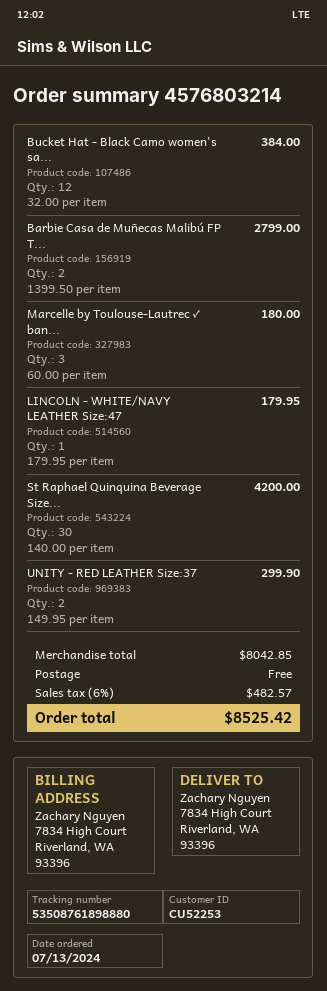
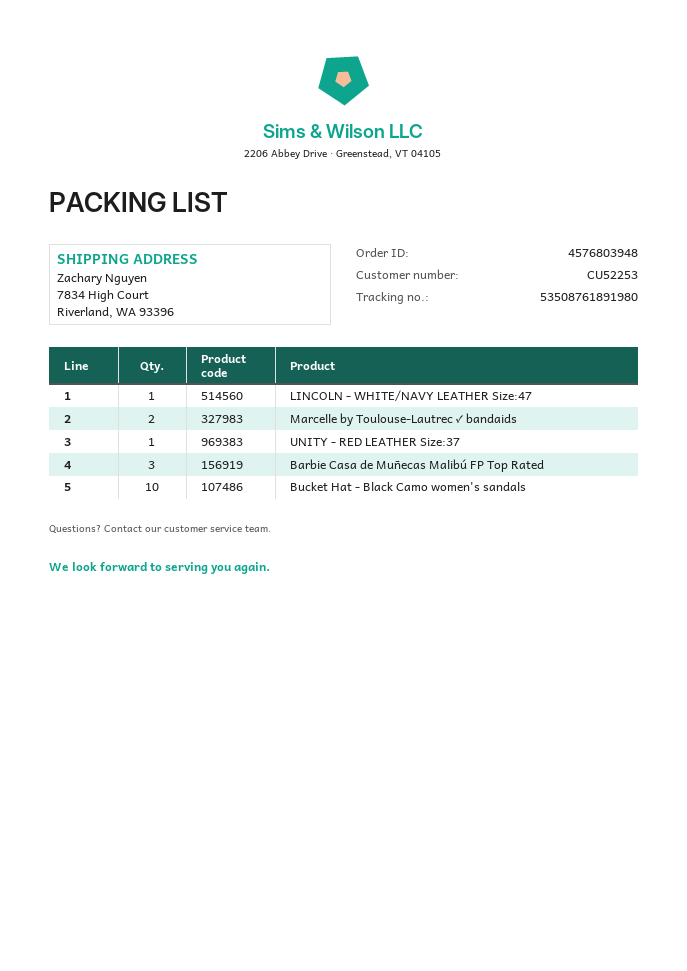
order number: 4576803214 -> 4576803948
tracking number: 53508761898880 -> 53508761891980
Bucket Hat - Black Camo women's sa...: 12 -> 10
Barbie Casa de Muñecas Malibú FP T...: 2 -> 3
Marcelle by Toulouse-Lautrec ✓ ban...: 3 -> 2
St Raphael Quinquina Beverage Size...: 30 -> none
UNITY - RED LEATHER Size:37: 2 -> 1

